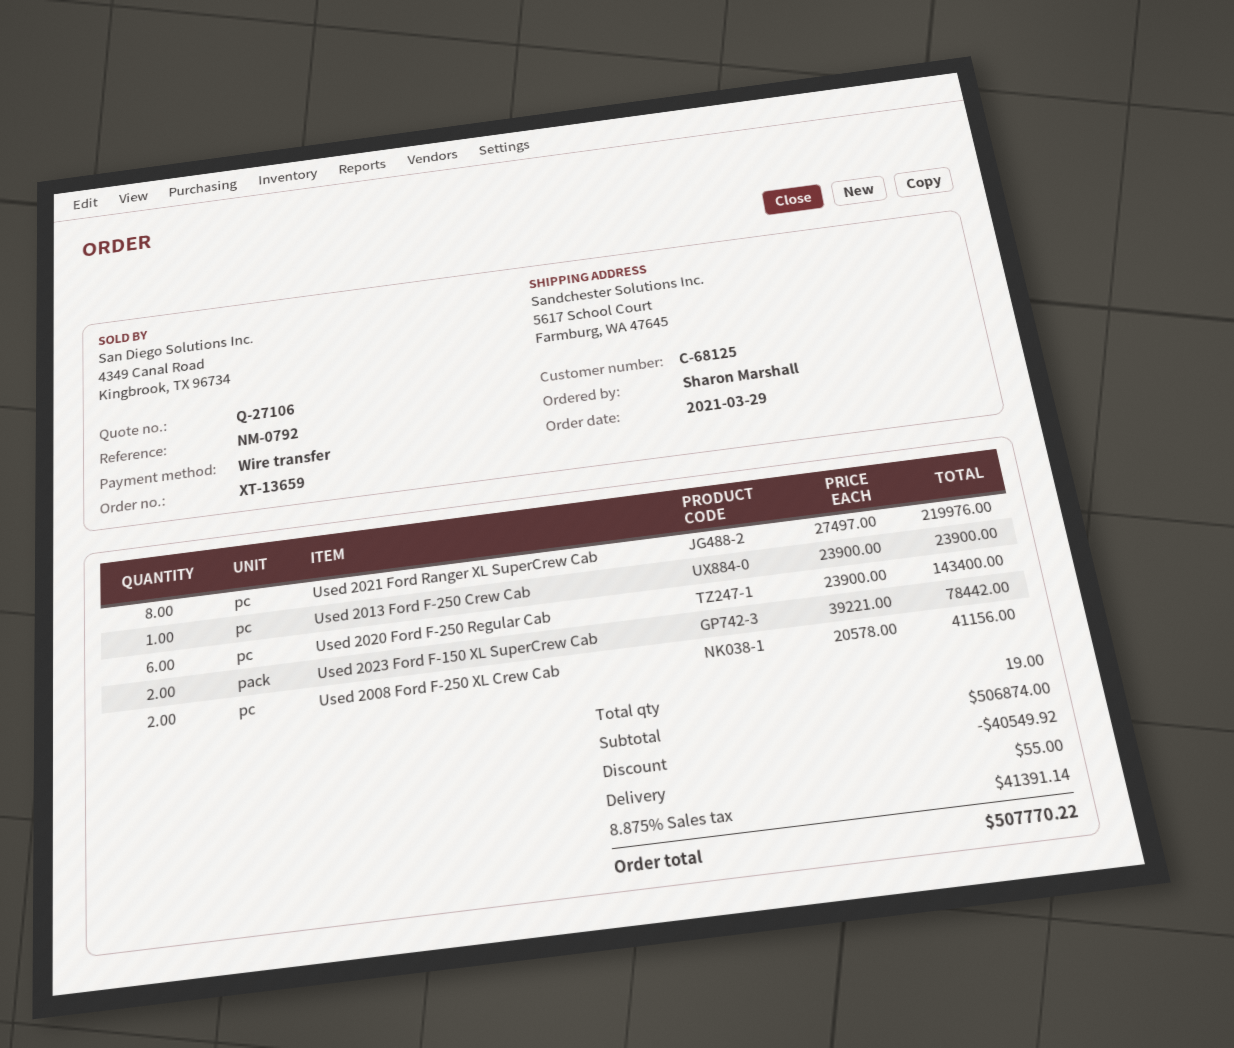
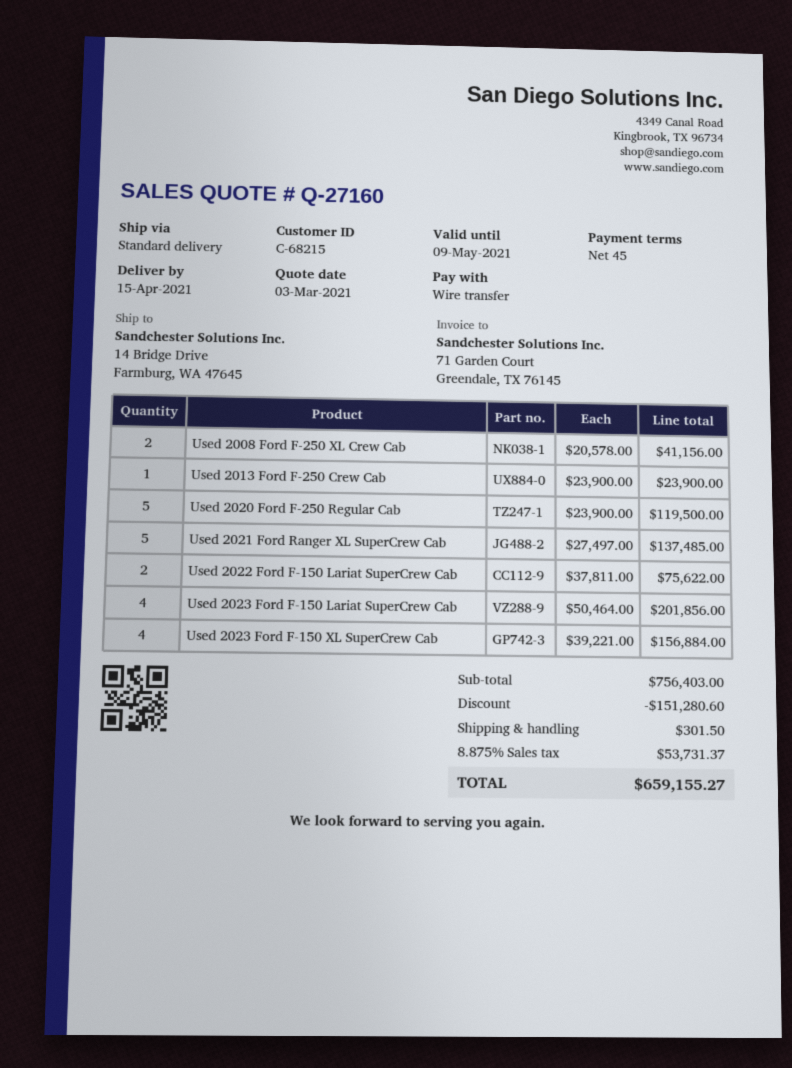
quote number: Q-27106 -> Q-27160
customer number: C-68125 -> C-68215
ship to: 5617 School Court, Farmburg, WA 47645 -> 14 Bridge Drive, Farmburg, WA 47645
Used 2021 Ford Ranger XL SuperCrew Cab: 8 x 27497.00 = 219976.00 -> 5 x 27497.00 = 137485.00
Used 2020 Ford F-250 Regular Cab: 6 x 23900.00 = 143400.00 -> 5 x 23900.00 = 119500.00
Used 2023 Ford F-150 XL SuperCrew Cab: 2 x 39221.00 = 78442.00 -> 4 x 39221.00 = 156884.00
Used 2022 Ford F-150 Lariat SuperCrew Cab: none -> 2 x 37811.00 = 75622.00
Used 2023 Ford F-150 Lariat SuperCrew Cab: none -> 4 x 50464.00 = 201856.00
subtotal: 506874.00 -> 756403.00
discount: 40549.92 -> 151280.60
shipping: 55.00 -> 301.50
tax: 8.875% = 41391.14 -> 8.875% = 53731.37
total: 507770.22 -> 659155.27

